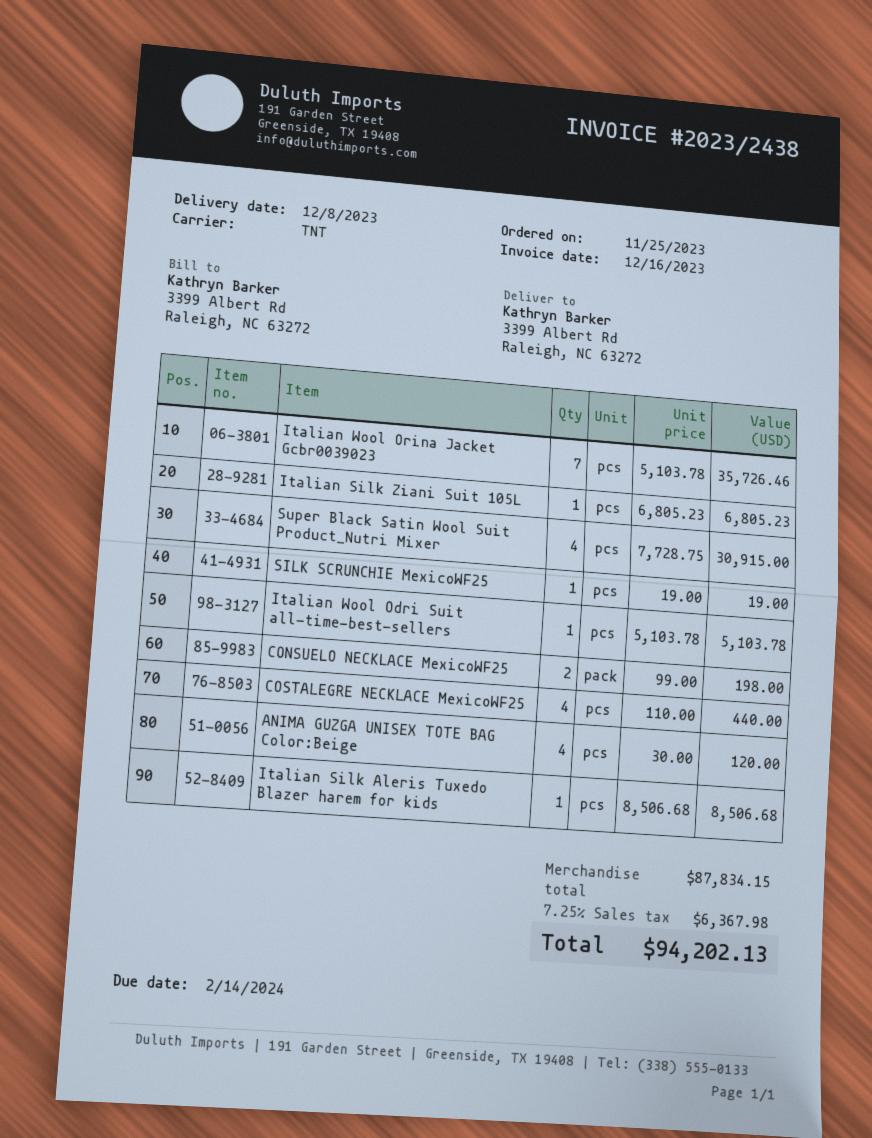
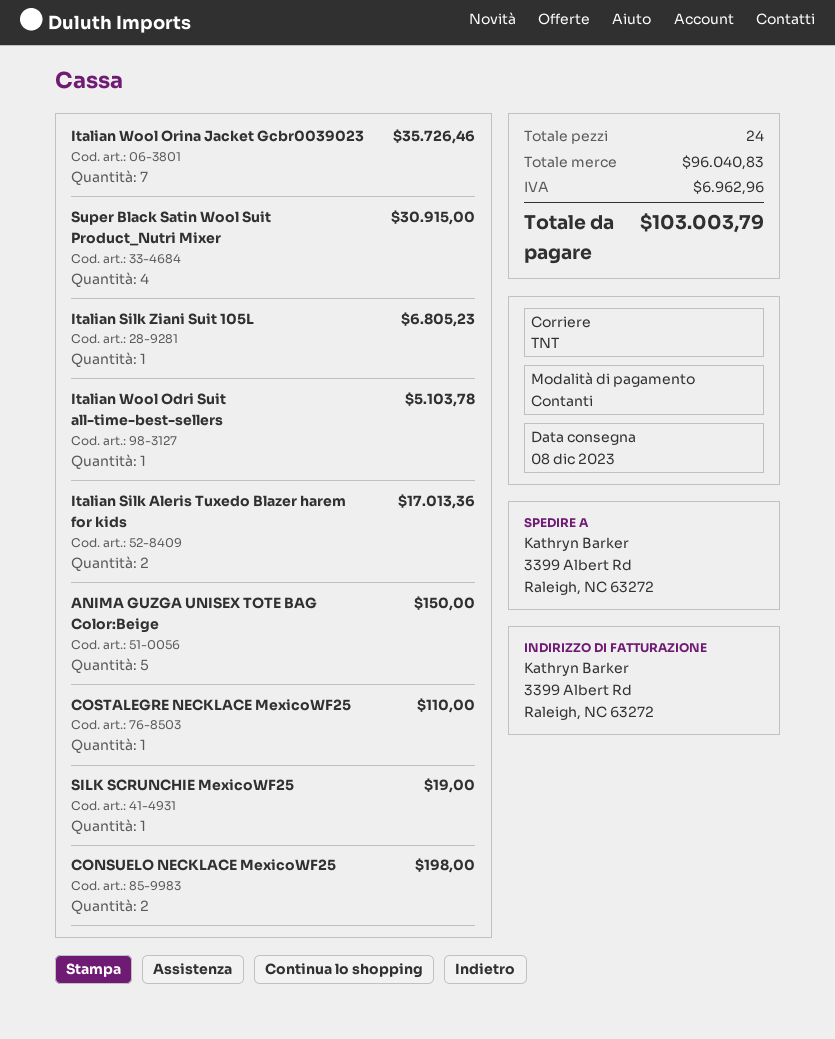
COSTALEGRE NECKLACE MexicoWF25: 4 for 440.00 -> 1 for 110.00
ANIMA GUZGA UNISEX TOTE BAG Color:Beige: 4 for 120.00 -> 5 for 150.00
Italian Silk Aleris Tuxedo Blazer harem for kids: 1 for 8506.68 -> 2 for 17013.36
subtotal: 87834.15 -> 96040.83
tax: 6367.98 -> 6962.96
total: 94202.13 -> 103003.79

